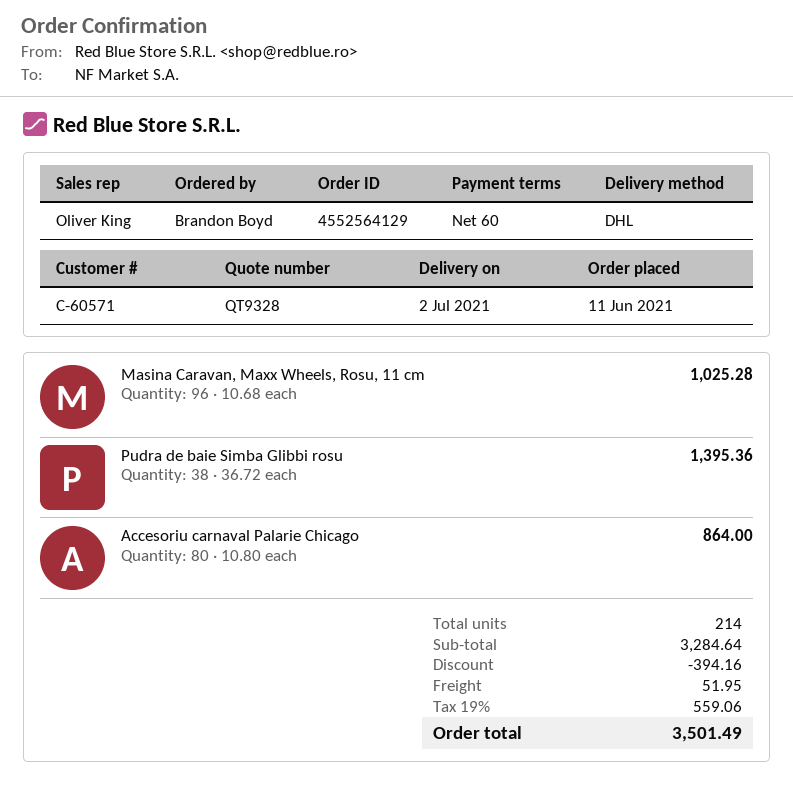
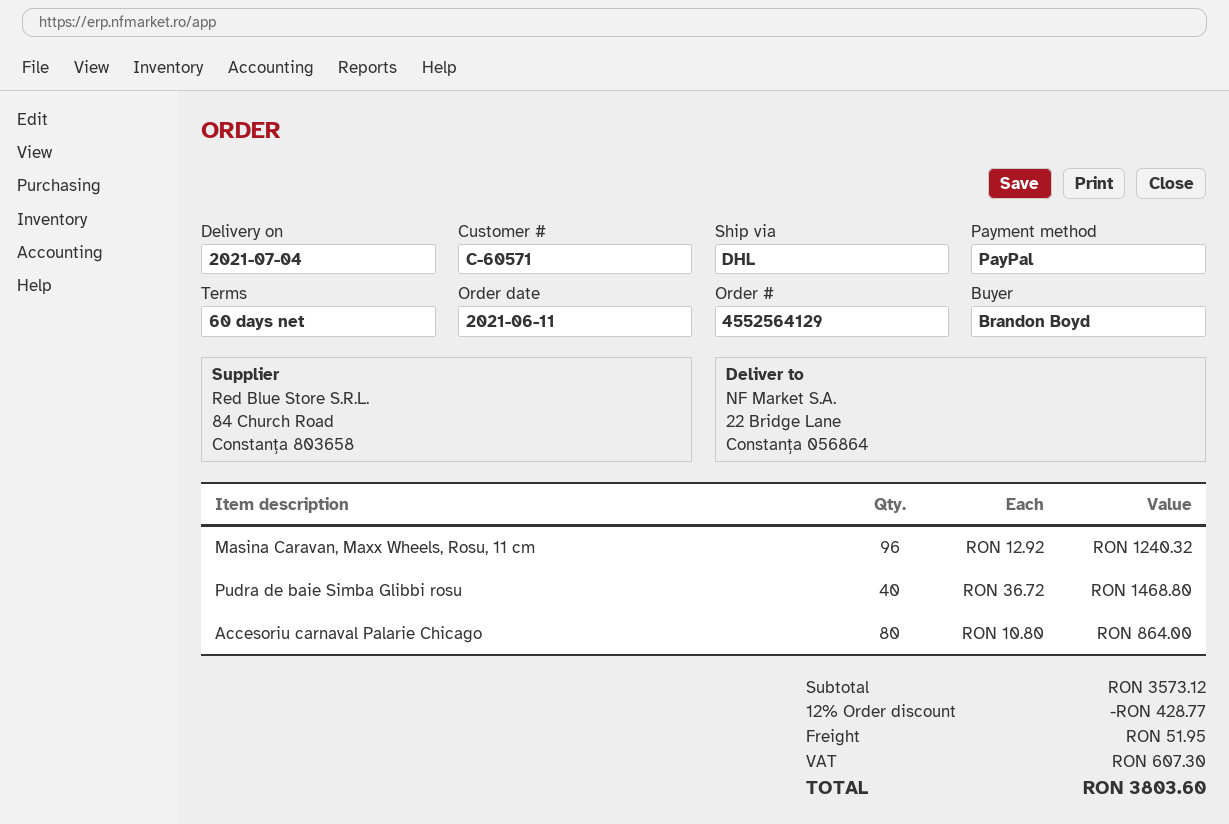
delivery date: 2021-07-02 -> 2021-07-04
Masina Caravan, Maxx Wheels, Rosu, 11 cm: 96 x 10.68 = 1025.28 -> 96 x 12.92 = 1240.32
Pudra de baie Simba Glibbi rosu: 38 x 36.72 = 1395.36 -> 40 x 36.72 = 1468.80
subtotal: 3284.64 -> 3573.12
discount: 394.16 -> 428.77
tax: 559.06 -> 607.30
total: 3501.49 -> 3803.60

